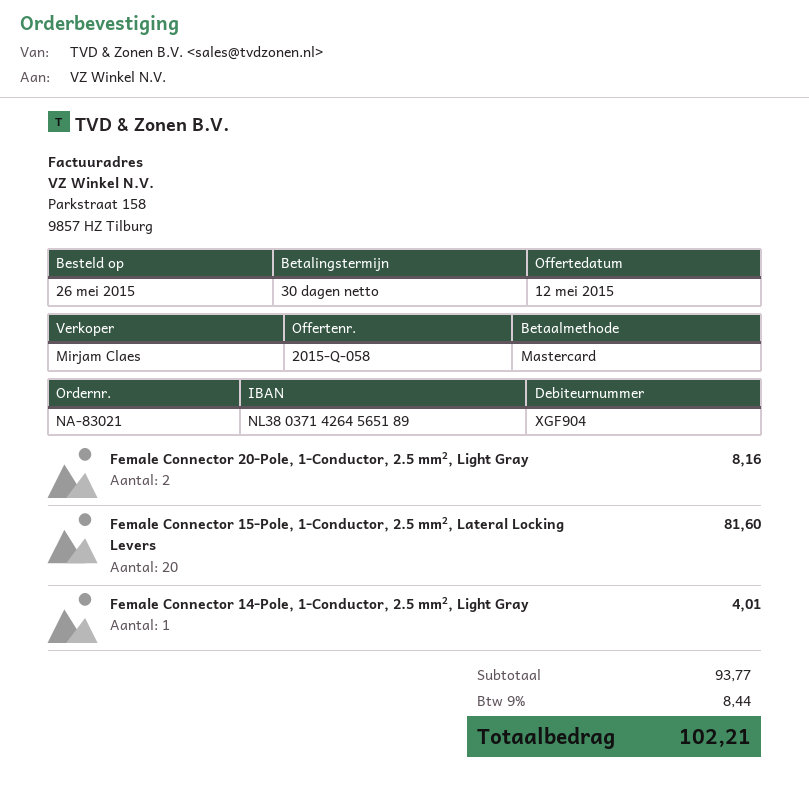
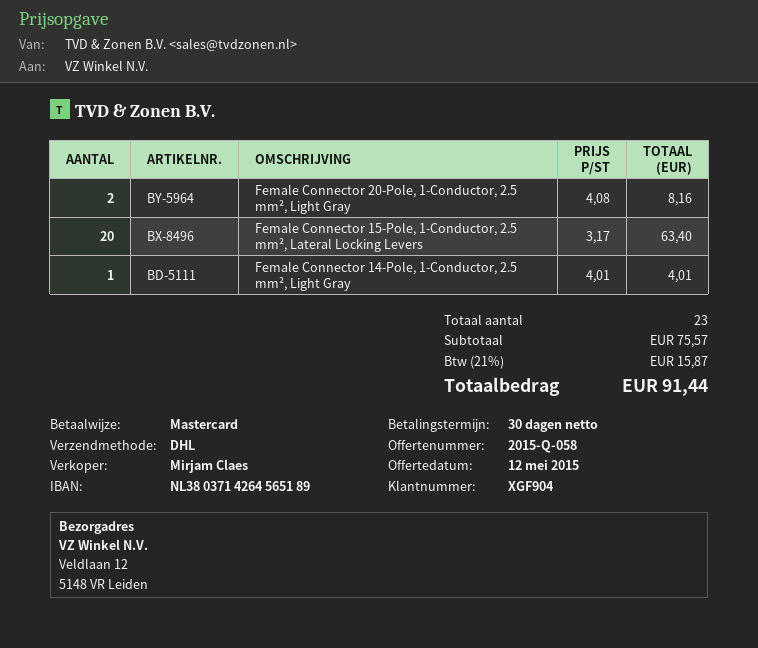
Female Connector 15-Pole, 1-Conductor, 2.5 mm², Lateral Locking Levers: 20 for 81.60 -> 20 for 63.40
subtotal: 93.77 -> 75.57
tax: 9% = 8.44 -> 21% = 15.87
total: 102.21 -> 91.44

